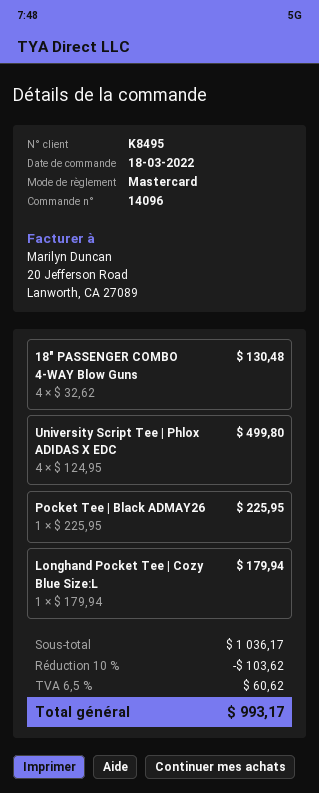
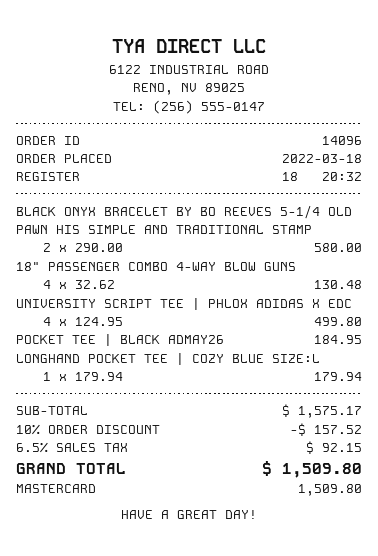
Pocket Tee | Black ADMAY26: 1 x 225.95 = 225.95 -> 1 x 184.95 = 184.95
BLACK ONYX BRACELET BY BO REEVES 5-1/4 OLD PAWN HIS SIMPLE AND TRADITIONAL STAMP: none -> 2 x 290.00 = 580.00
subtotal: 1036.17 -> 1575.17
discount: 10% = 103.62 -> 10% = 157.52
tax: 6.5% = 60.62 -> 6.5% = 92.15
total: 993.17 -> 1509.80

